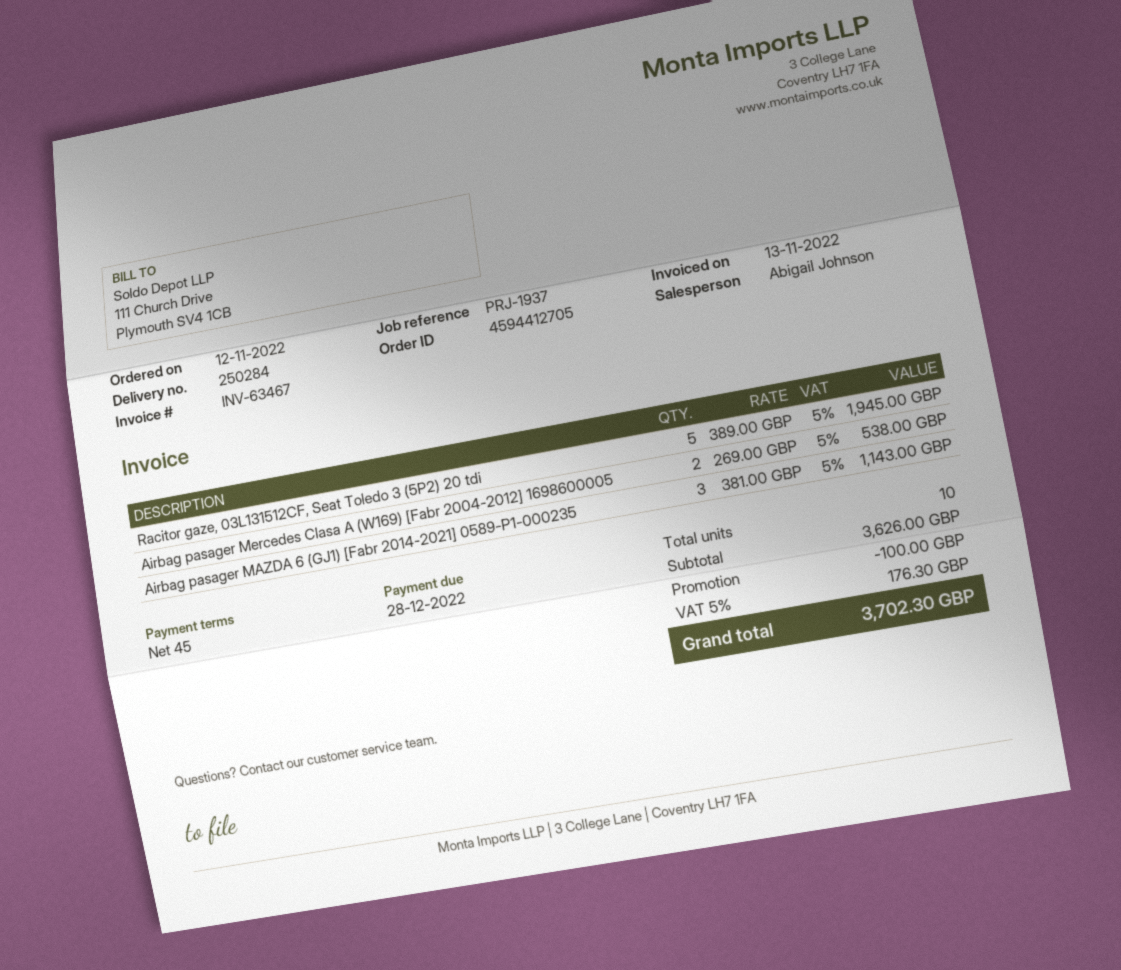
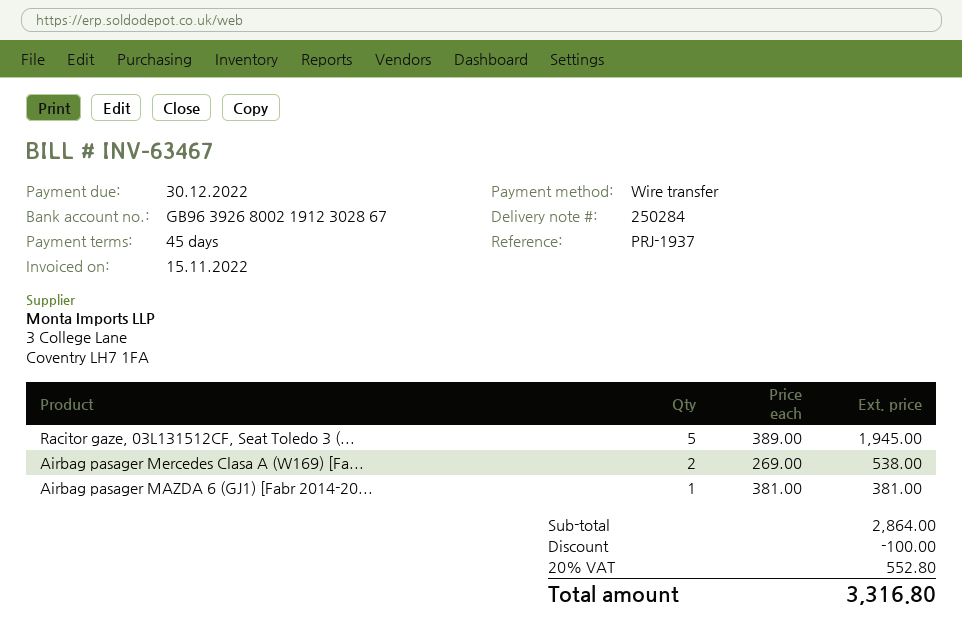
invoice date: 2022-11-13 -> 2022-11-15
due date: 2022-12-28 -> 2022-12-30
Airbag pasager MAZDA 6 (GJ1) [Fabr 2014-2021] 0589-P1-000235: 3 x 381.00 = 1143.00 -> 1 x 381.00 = 381.00
subtotal: 3626.00 -> 2864.00
tax: 5% = 176.30 -> 20% = 552.80
total: 3702.30 -> 3316.80

